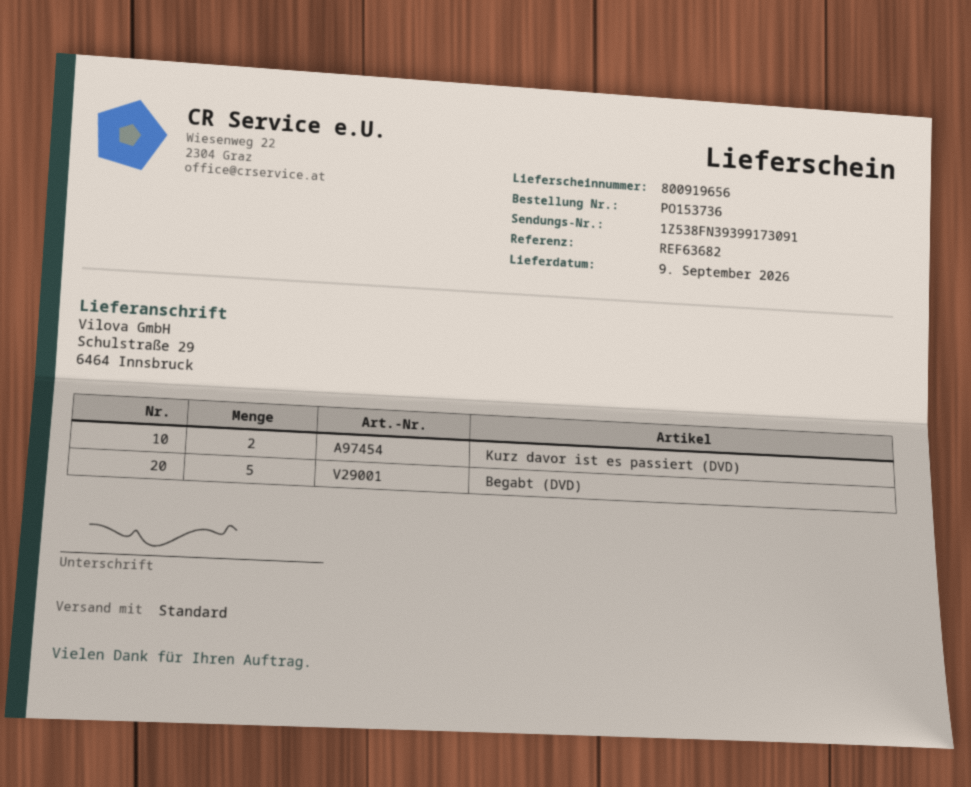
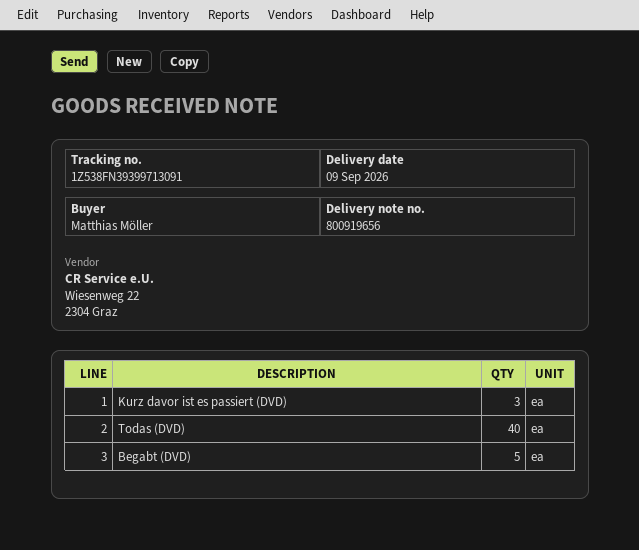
tracking number: 1Z538FN39399173091 -> 1Z538FN39399713091
Kurz davor ist es passiert (DVD): 2 -> 3
Todas (DVD): none -> 40

